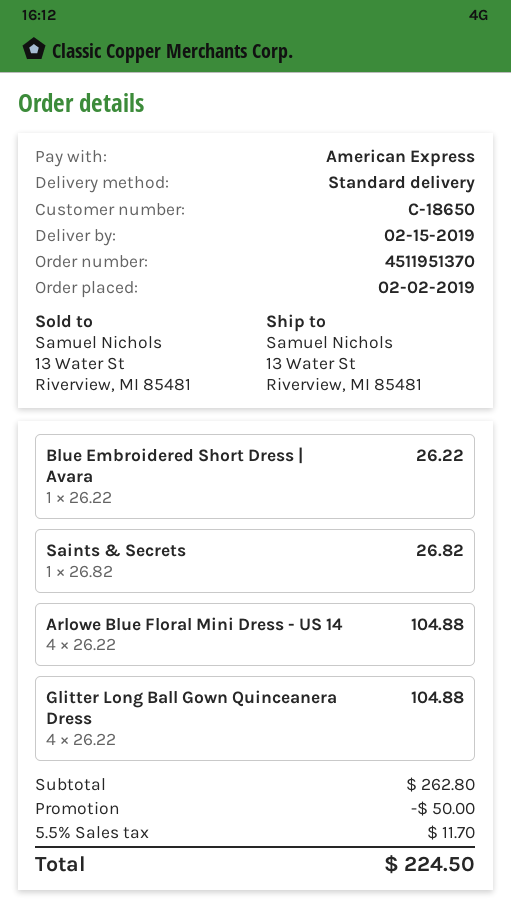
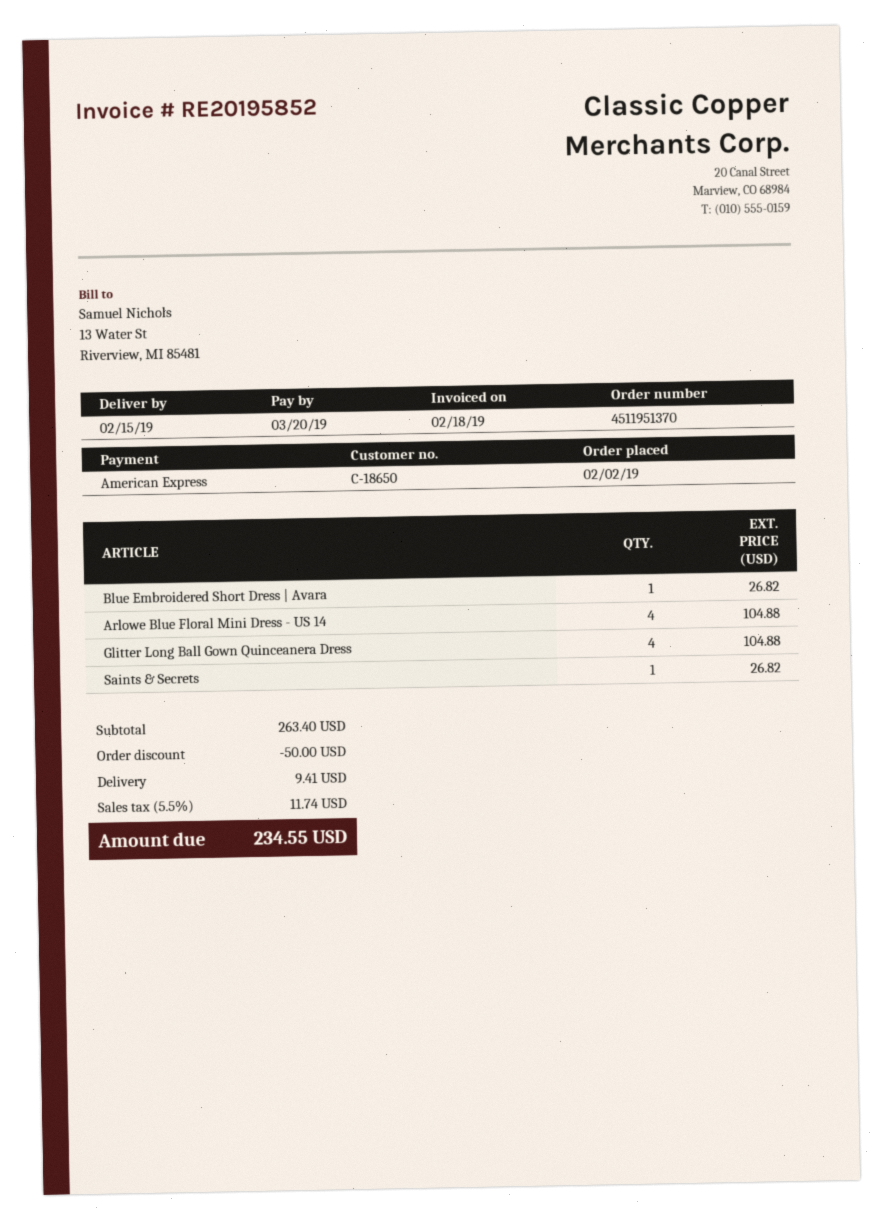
Blue Embroidered Short Dress | Avara: 1 for 26.22 -> 1 for 26.82
subtotal: 262.80 -> 263.40
shipping: none -> 9.41
tax: 5.5% = 11.70 -> 5.5% = 11.74
total: 224.50 -> 234.55

